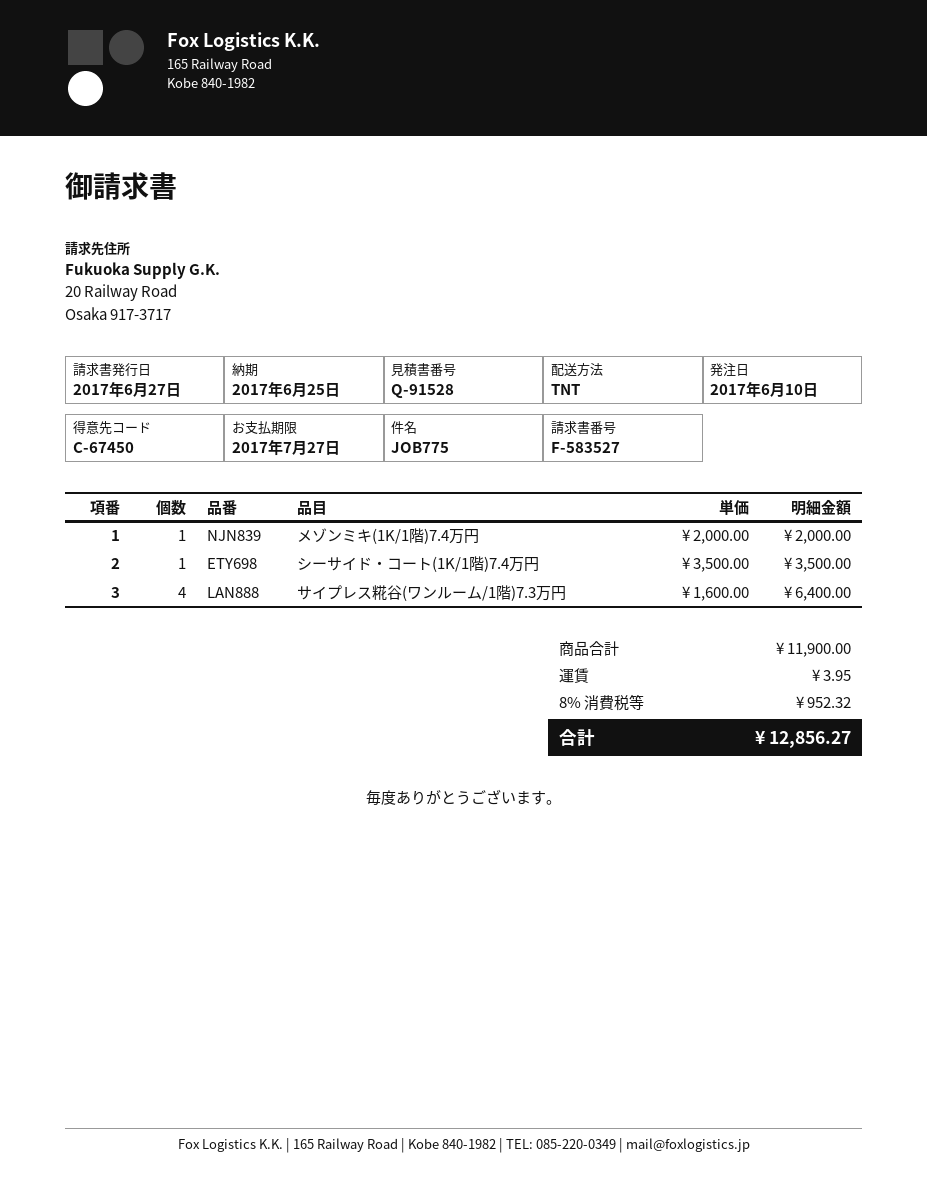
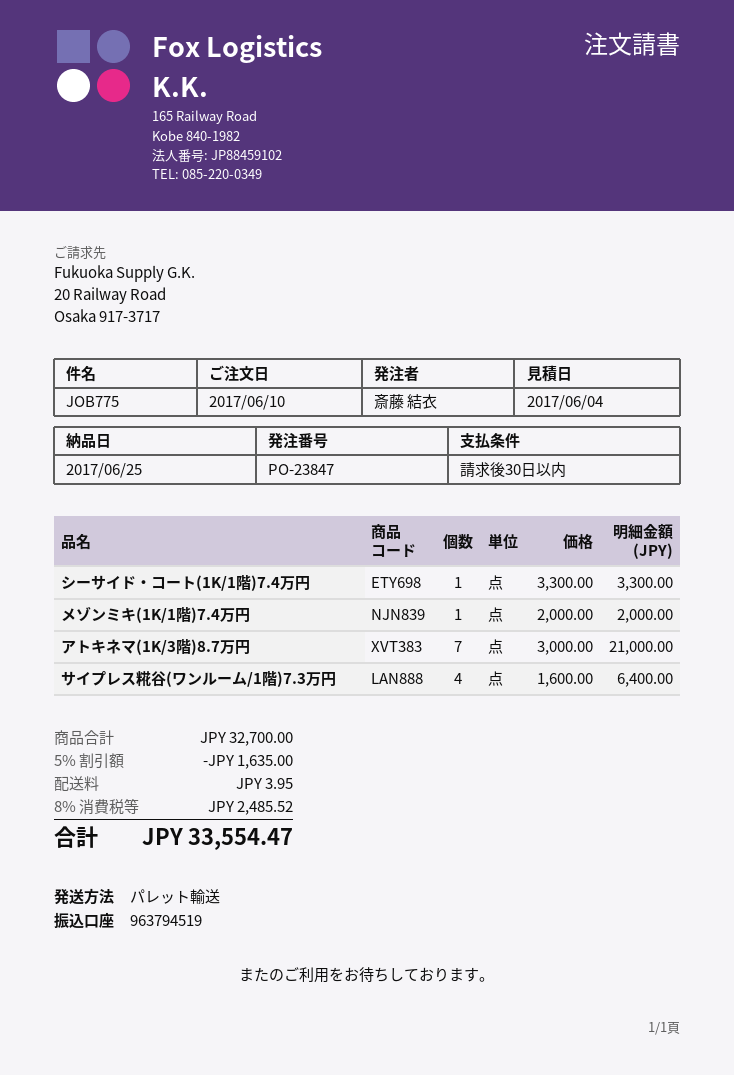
shipping method: TNT -> pallet freight
シーサイド・コート(1K/1階)7.4万円: 1 x 3500.00 = 3500.00 -> 1 x 3300.00 = 3300.00
アトキネマ(1K/3階)8.7万円: none -> 7 x 3000.00 = 21000.00
subtotal: 11900.00 -> 32700.00
discount: none -> 5% = 1635.00
tax: 8% = 952.32 -> 8% = 2485.52
total: 12856.27 -> 33554.47

